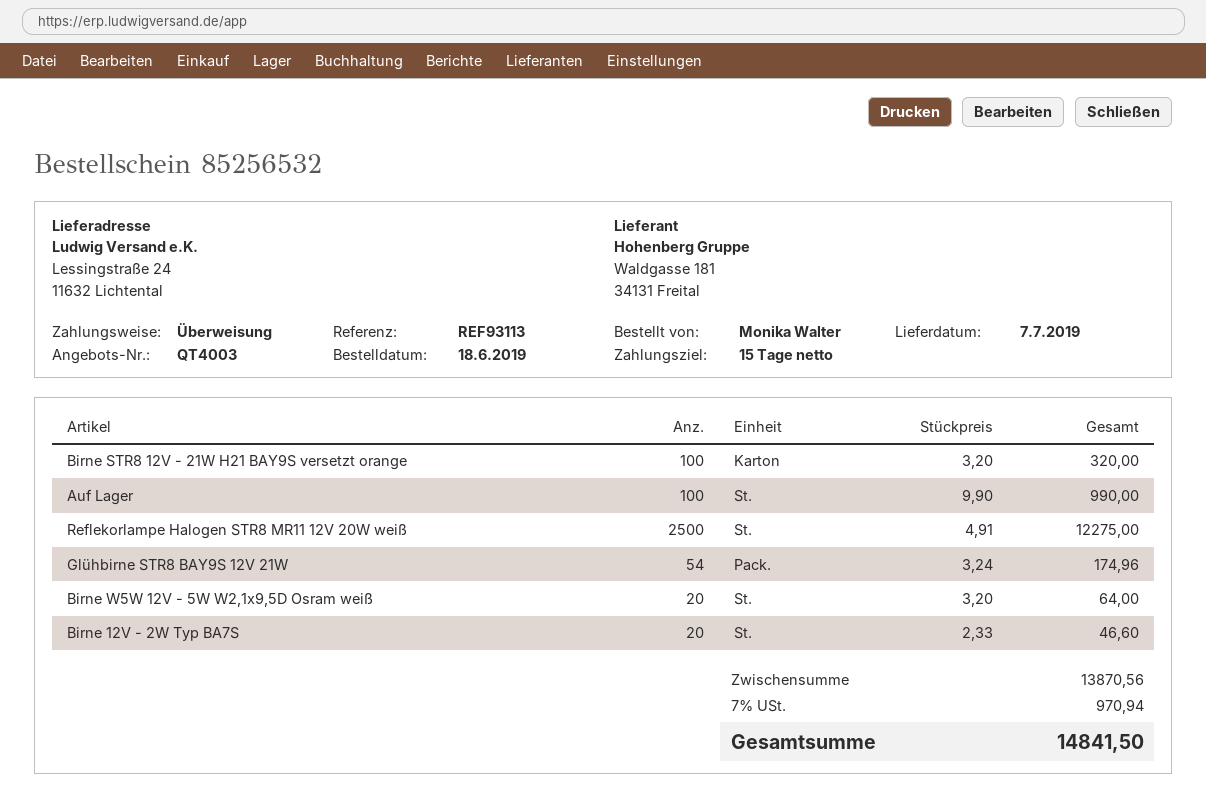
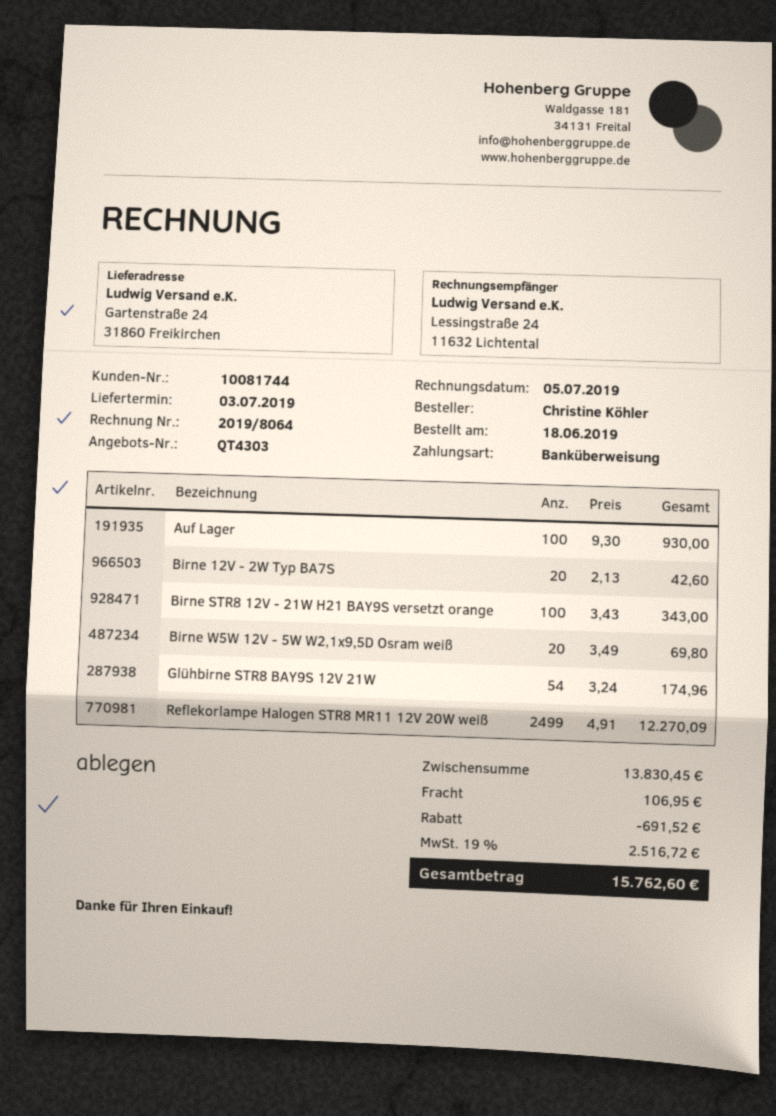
quote number: QT4003 -> QT4303
delivery date: 2019-07-07 -> 2019-07-03
ordered by: Monika Walter -> Christine Köhler
ship to: Lessingstraße 24, 11632 Lichtental -> Gartenstraße 24, 31860 Freikirchen
Birne STR8 12V - 21W H21 BAY9S versetzt orange: 100 x 3.20 = 320.00 -> 100 x 3.43 = 343.00
Auf Lager: 100 x 9.90 = 990.00 -> 100 x 9.30 = 930.00
Reflekorlampe Halogen STR8 MR11 12V 20W weiß: 2500 x 4.91 = 12275.00 -> 2499 x 4.91 = 12270.09
Birne W5W 12V - 5W W2,1x9,5D Osram weiß: 20 x 3.20 = 64.00 -> 20 x 3.49 = 69.80
Birne 12V - 2W Typ BA7S: 20 x 2.33 = 46.60 -> 20 x 2.13 = 42.60
subtotal: 13870.56 -> 13830.45
discount: none -> 691.52
shipping: none -> 106.95
tax: 7% = 970.94 -> 19% = 2516.72
total: 14841.50 -> 15762.60

